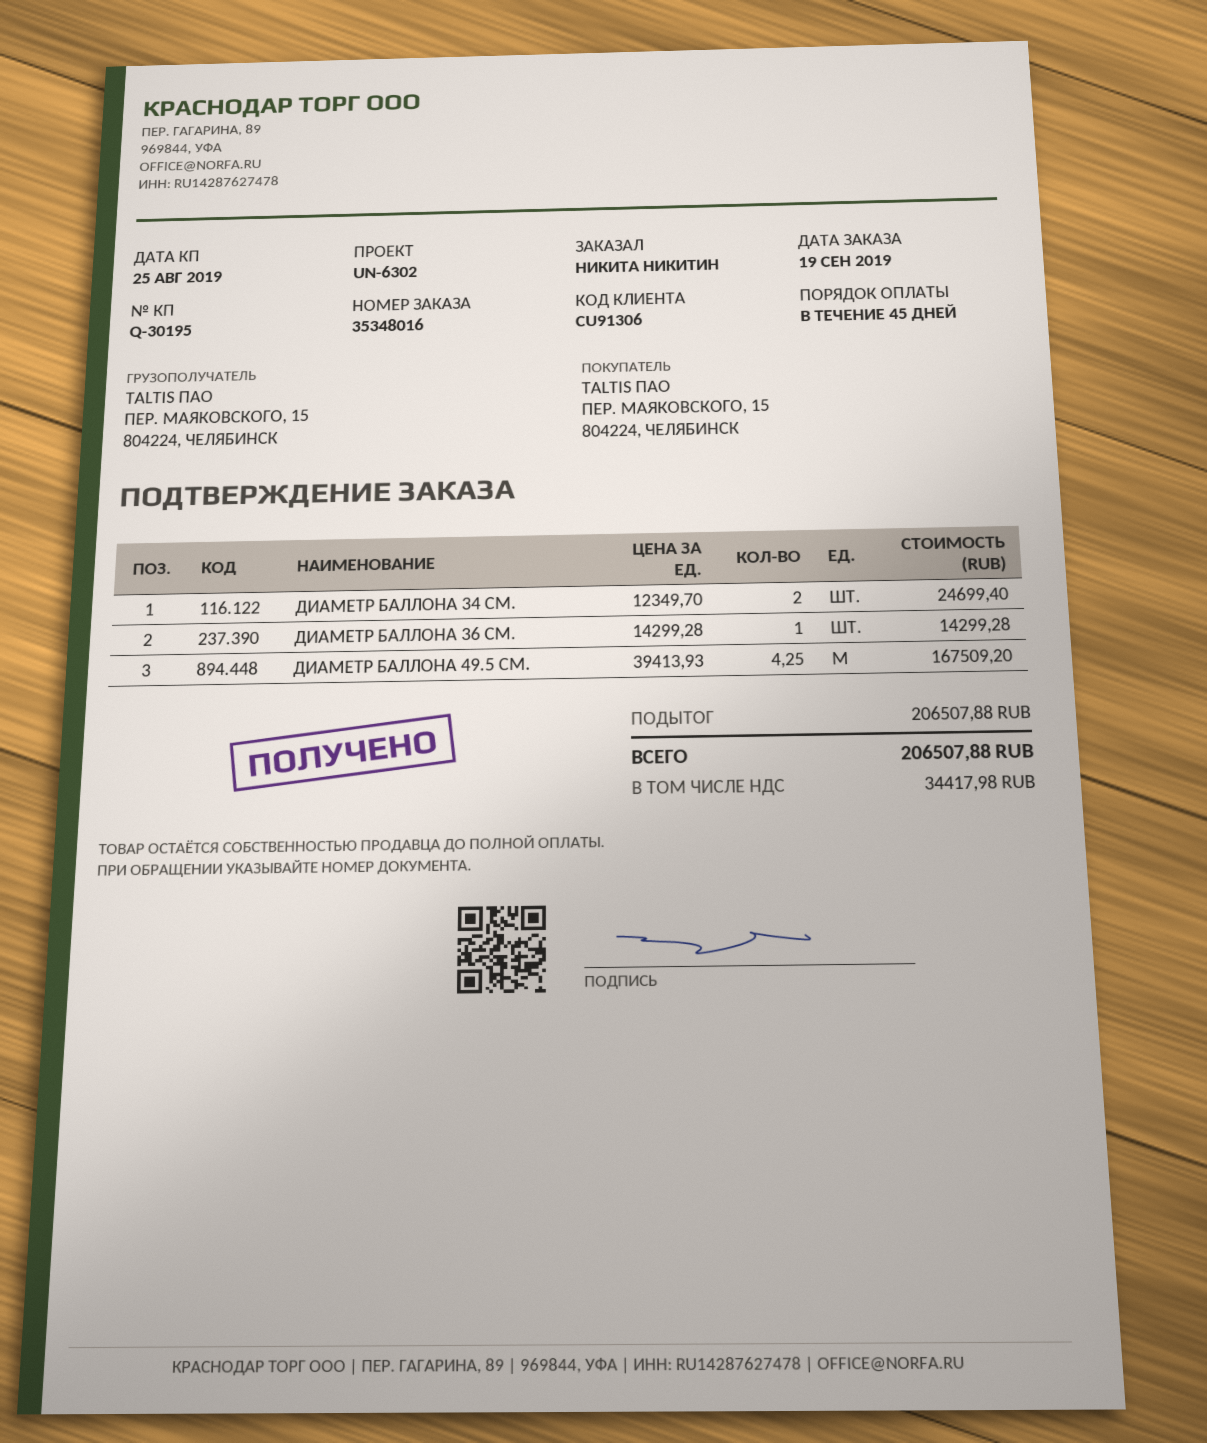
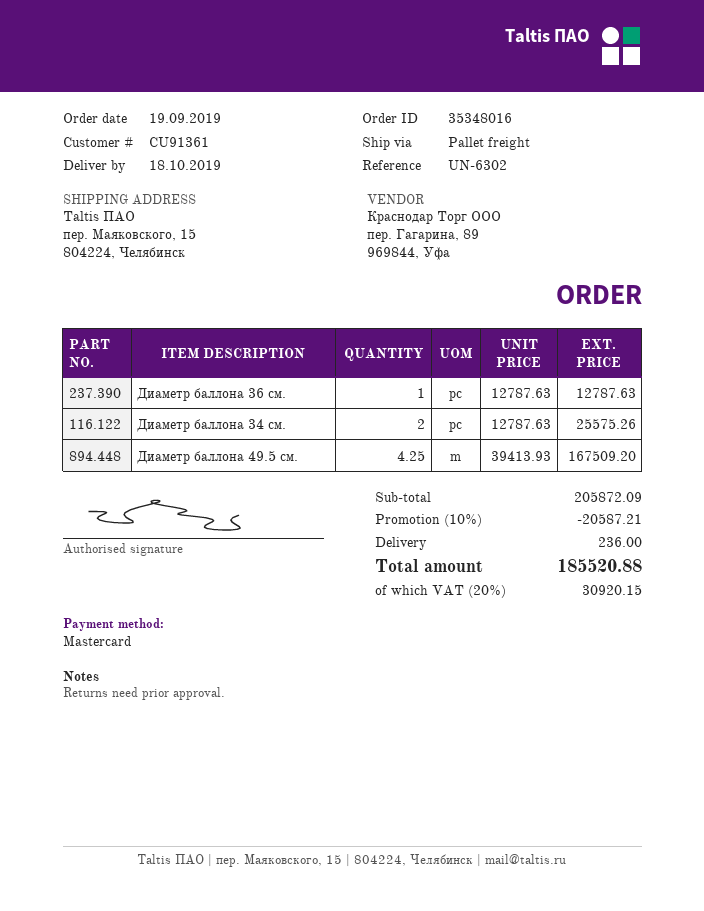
customer number: CU91306 -> CU91361
ДИАМЕТР БАЛЛОНА 34 СМ.: 2 x 12349.70 = 24699.40 -> 2 x 12787.63 = 25575.26
ДИАМЕТР БАЛЛОНА 36 СМ.: 1 x 14299.28 = 14299.28 -> 1 x 12787.63 = 12787.63
subtotal: 206507.88 -> 205872.09
discount: none -> 10% = 20587.21
shipping: none -> 236.00
tax: 34417.98 -> 30920.15
total: 206507.88 -> 185520.88

